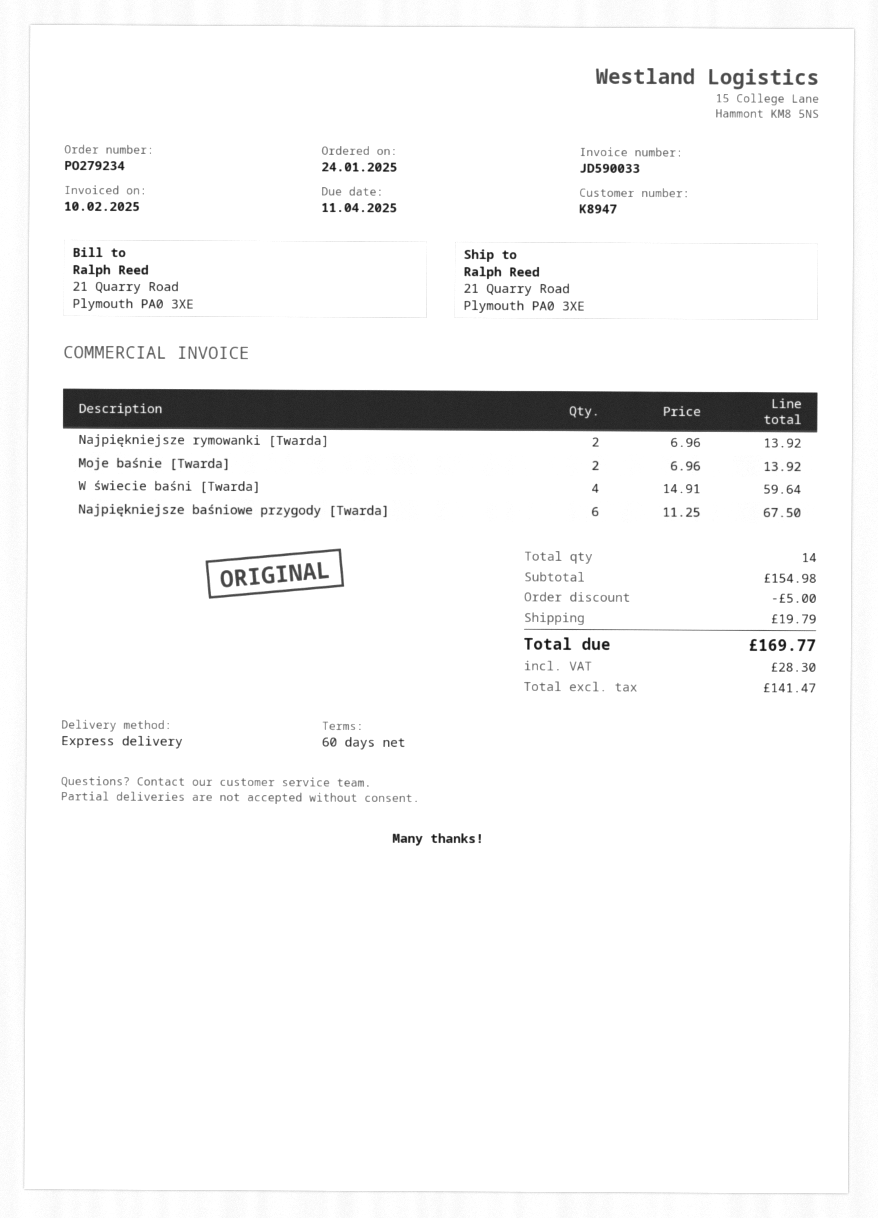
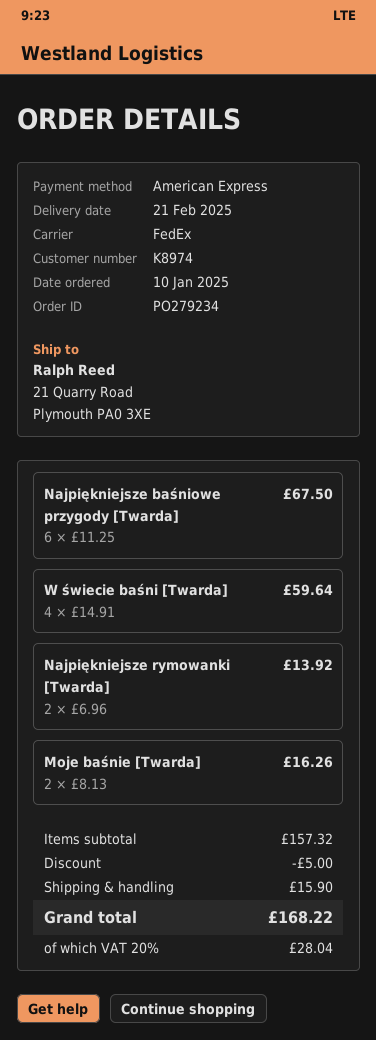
order date: 2025-01-24 -> 2025-01-10
customer number: K8947 -> K8974
shipping method: express -> FedEx
Moje baśnie [Twarda]: 2 x 6.96 = 13.92 -> 2 x 8.13 = 16.26
subtotal: 154.98 -> 157.32
shipping: 19.79 -> 15.90
tax: 28.30 -> 28.04
total: 169.77 -> 168.22

